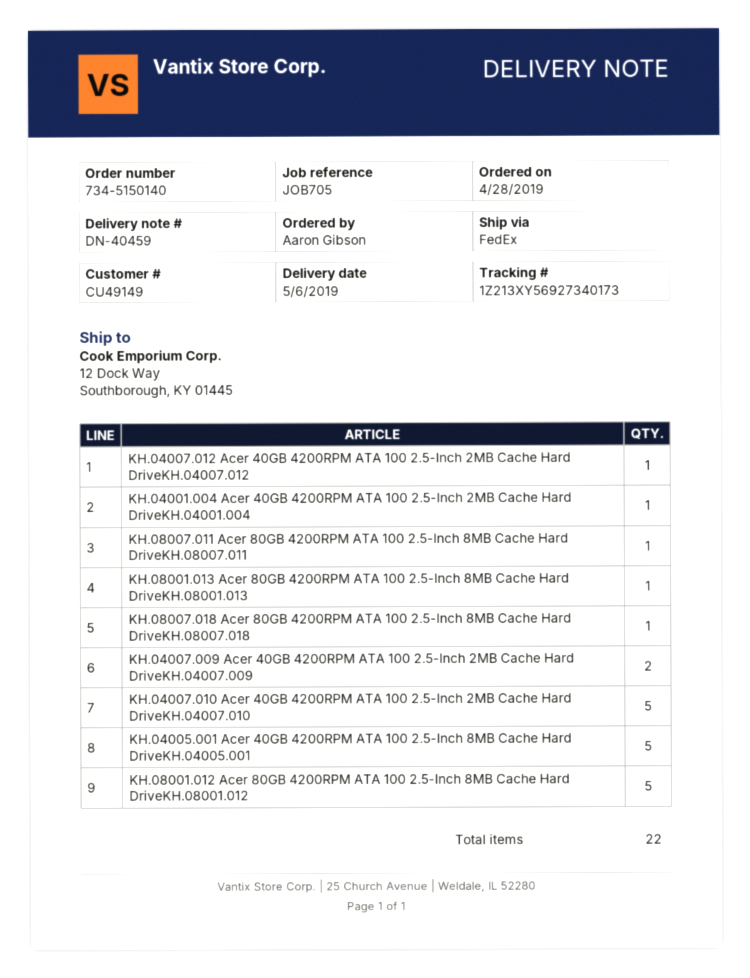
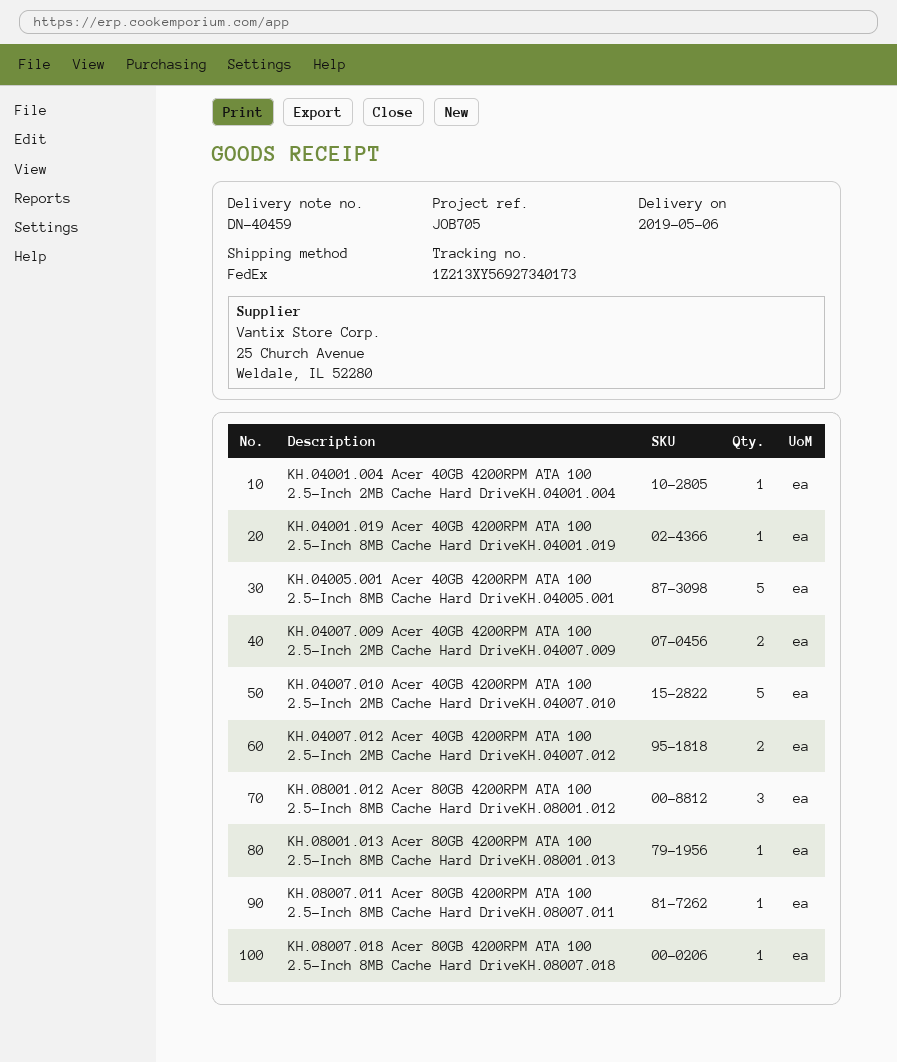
KH.04007.012 Acer 40GB 4200RPM ATA 100 2.5-Inch 2MB Cache Hard DriveKH.04007.012: 1 -> 2
KH.08001.012 Acer 80GB 4200RPM ATA 100 2.5-Inch 8MB Cache Hard DriveKH.08001.012: 5 -> 3
KH.04001.019 Acer 40GB 4200RPM ATA 100 2.5-Inch 8MB Cache Hard DriveKH.04001.019: none -> 1

